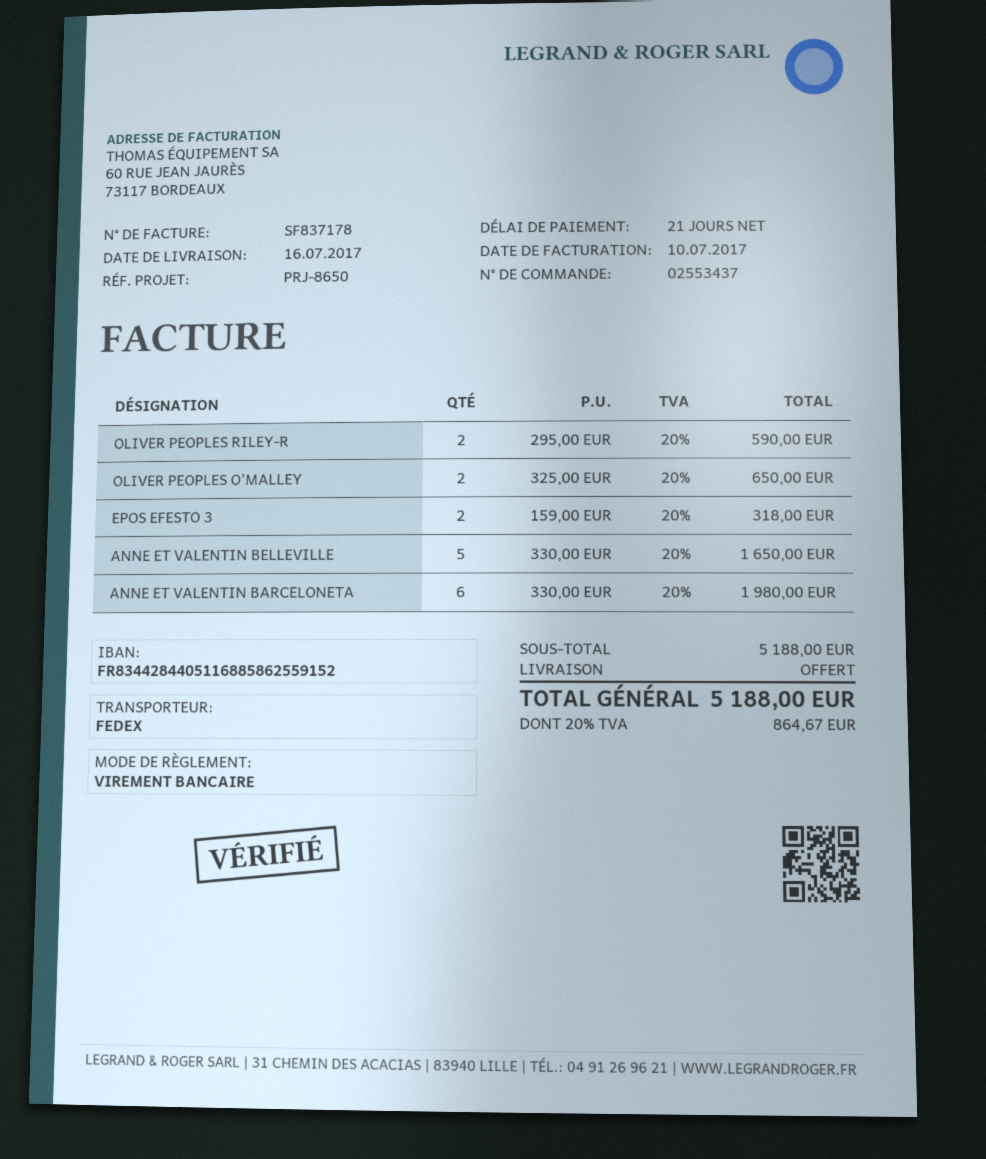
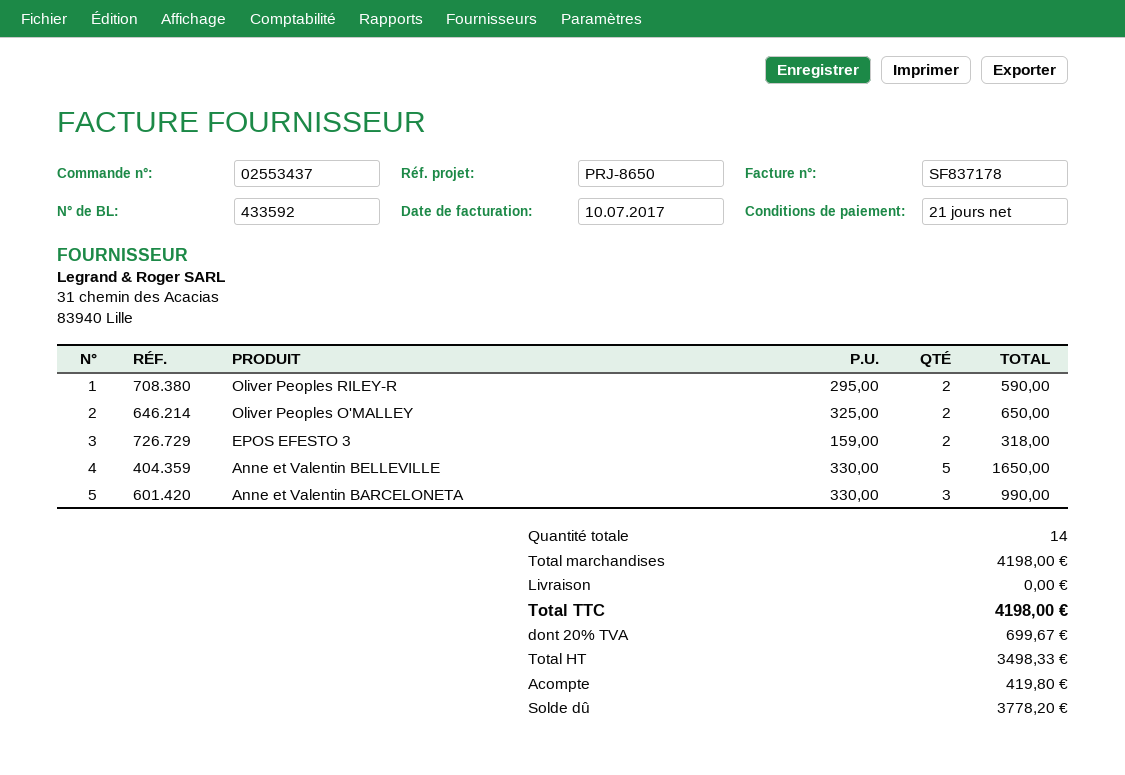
ANNE ET VALENTIN BARCELONETA: 6 x 330.00 = 1980.00 -> 3 x 330.00 = 990.00
subtotal: 5188.00 -> 4198.00
tax: 20% = 864.67 -> 20% = 699.67
total: 5188.00 -> 4198.00

